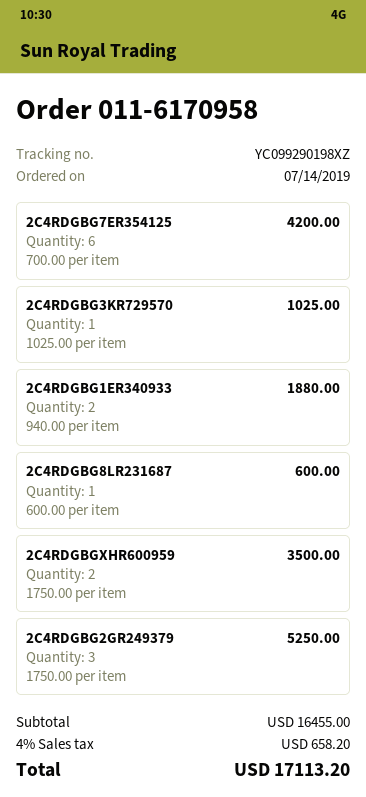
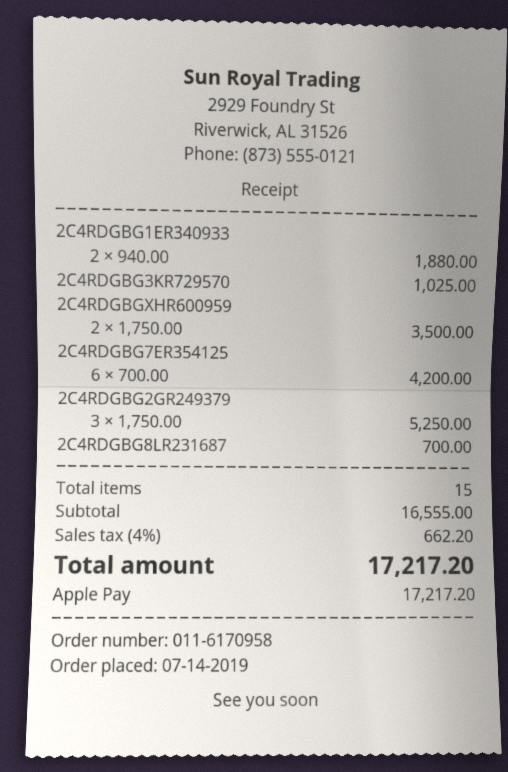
2C4RDGBG8LR231687: 1 x 600.00 = 600.00 -> 1 x 700.00 = 700.00
subtotal: 16455.00 -> 16555.00
tax: 4% = 658.20 -> 4% = 662.20
total: 17113.20 -> 17217.20

